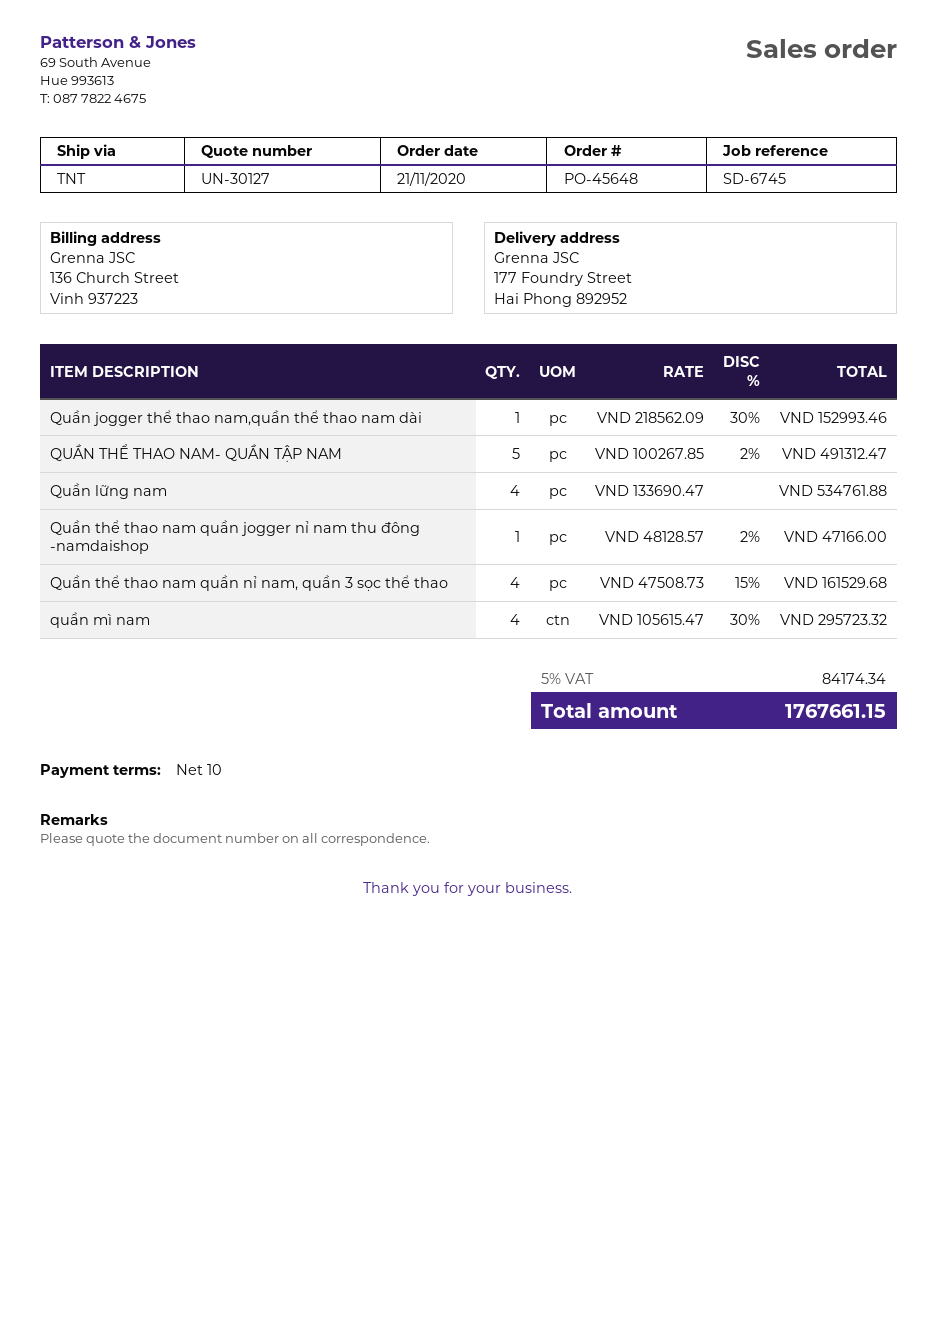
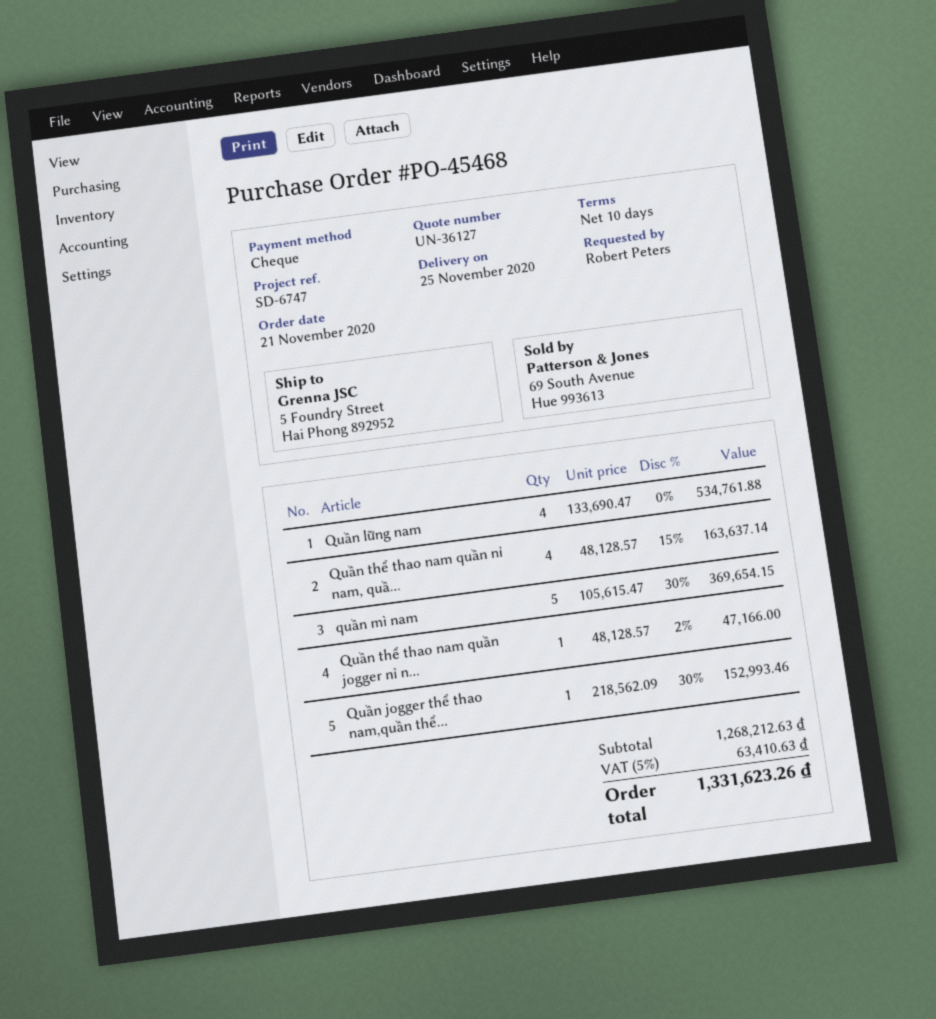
quote number: UN-30127 -> UN-36127
order number: PO-45648 -> PO-45468
reference: SD-6745 -> SD-6747
ship to: 177 Foundry Street, Hai Phong 892952 -> 5 Foundry Street, Hai Phong 892952
QUẦN THỂ THAO NAM- QUẦN TẬP NAM: 5 x 100267.85 - 2% = 491312.47 -> none
Quần thể thao nam quần nỉ nam, quần 3 sọc thể thao: 4 x 47508.73 - 15% = 161529.68 -> 4 x 48128.57 - 15% = 163637.14
quần mì nam: 4 x 105615.47 - 30% = 295723.32 -> 5 x 105615.47 - 30% = 369654.15
tax: 5% = 84174.34 -> 5% = 63410.63
total: 1767661.15 -> 1331623.26

